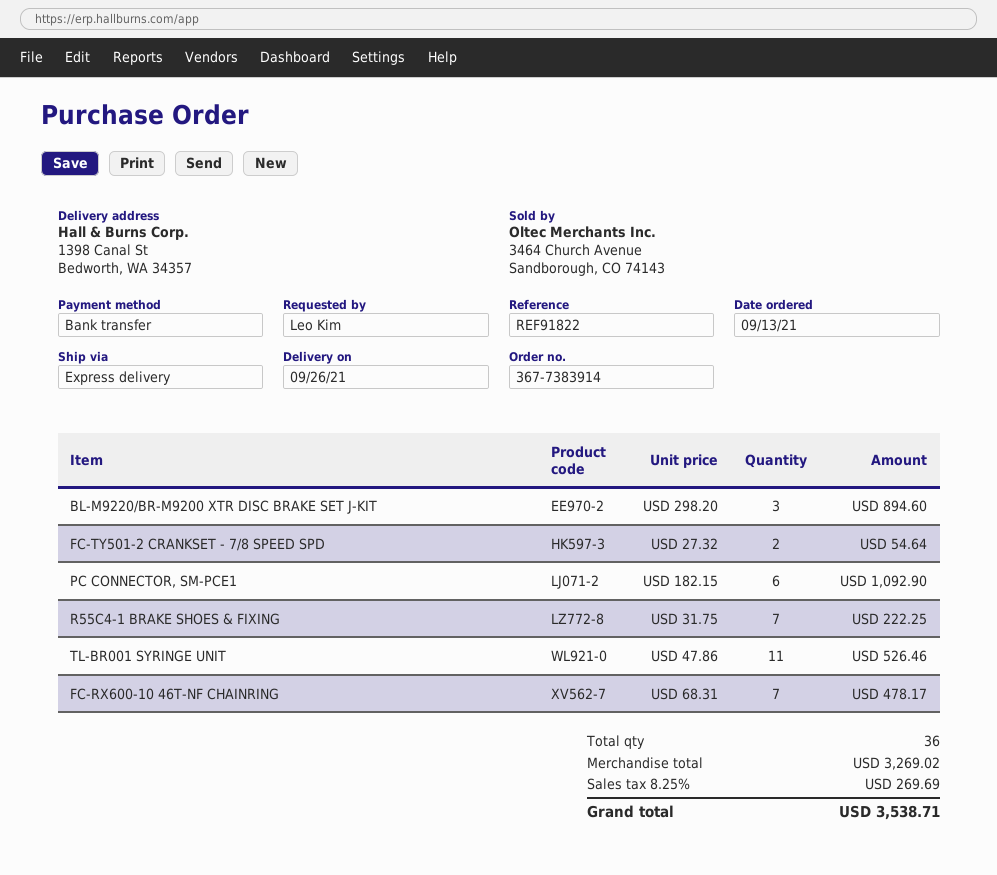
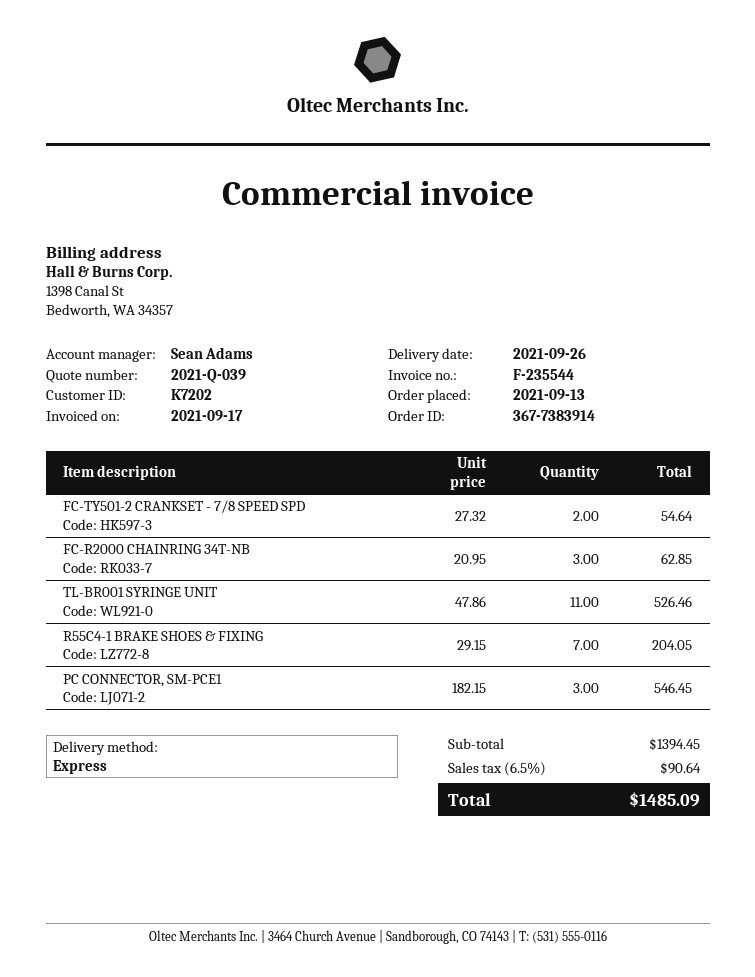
BL-M9220/BR-M9200 XTR DISC BRAKE SET J-KIT: 3 x 298.20 = 894.60 -> none
PC CONNECTOR, SM-PCE1: 6 x 182.15 = 1092.90 -> 3 x 182.15 = 546.45
R55C4-1 BRAKE SHOES & FIXING: 7 x 31.75 = 222.25 -> 7 x 29.15 = 204.05
FC-RX600-10 46T-NF CHAINRING: 7 x 68.31 = 478.17 -> none
FC-R2000 CHAINRING 34T-NB: none -> 3 x 20.95 = 62.85
subtotal: 3269.02 -> 1394.45
tax: 8.25% = 269.69 -> 6.5% = 90.64
total: 3538.71 -> 1485.09

